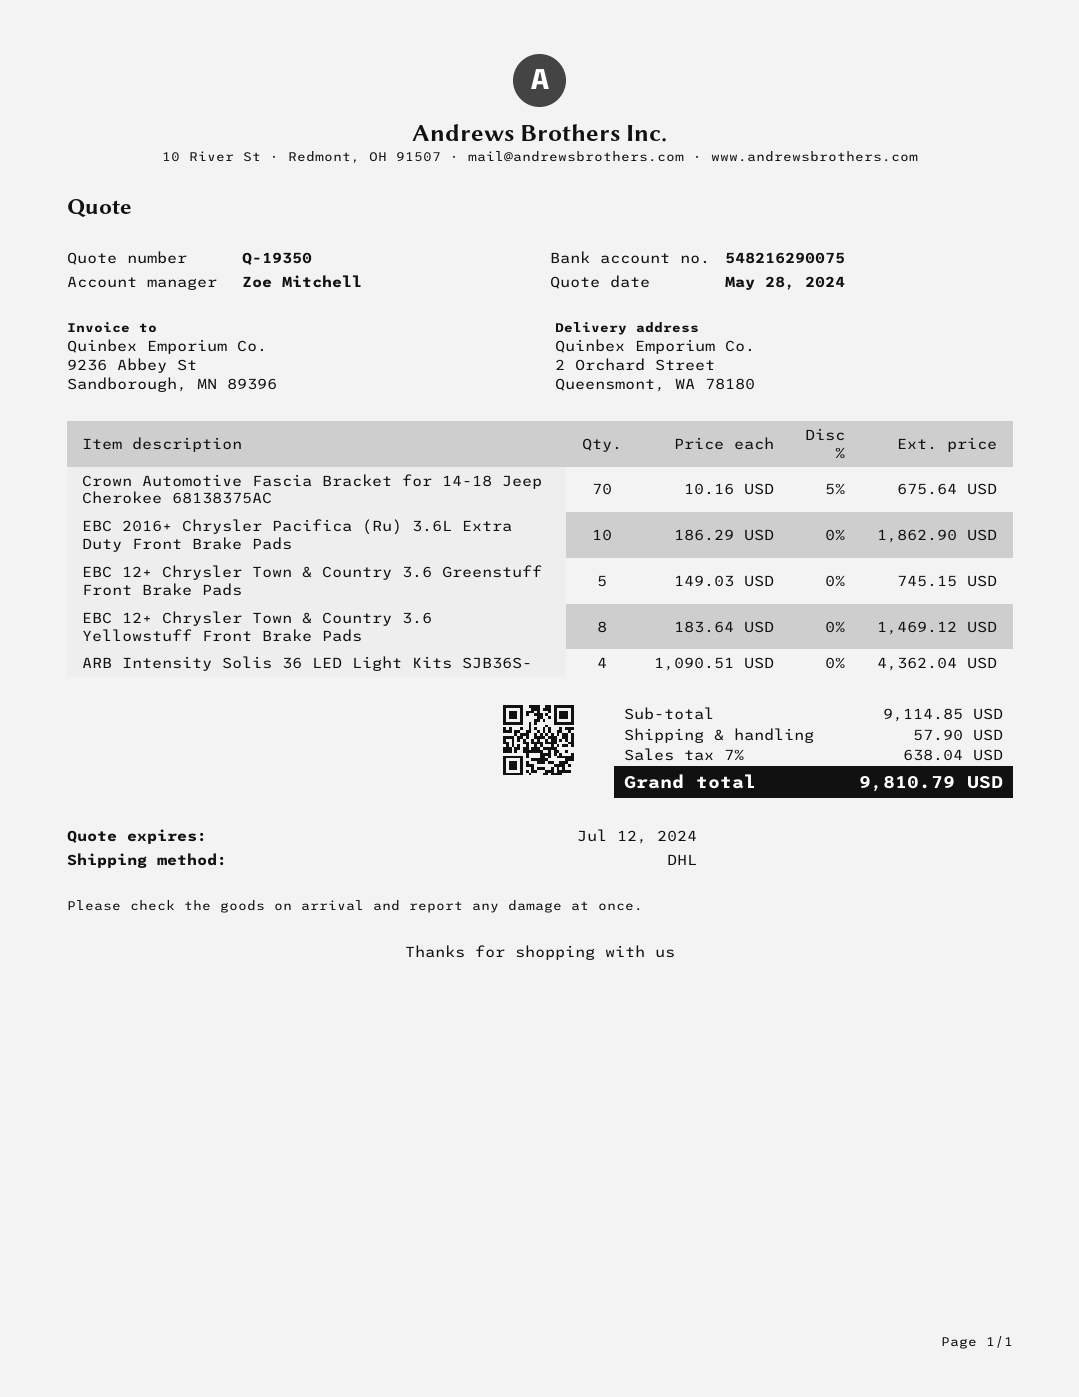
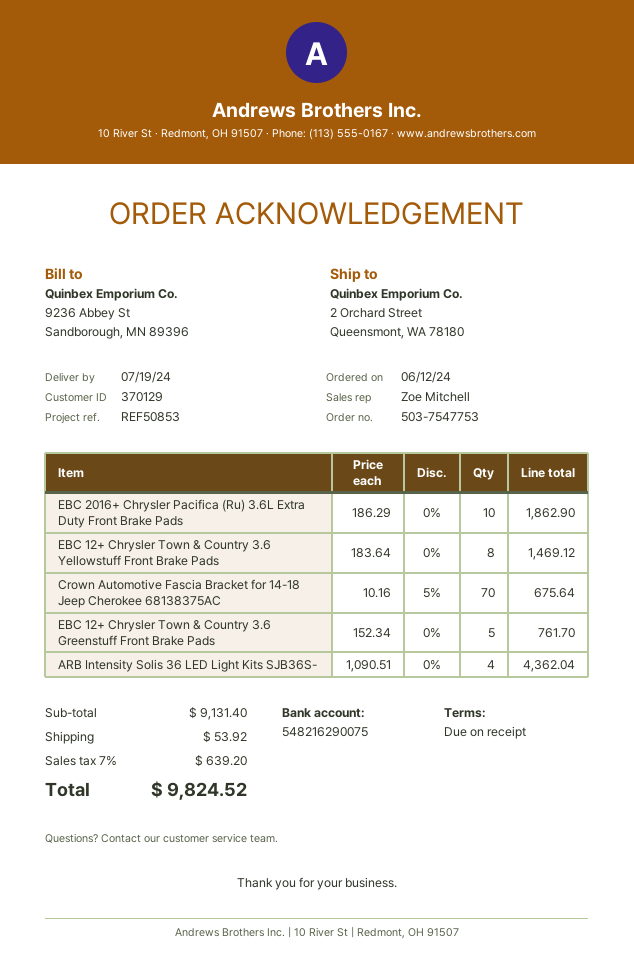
EBC 12+ Chrysler Town & Country 3.6 Greenstuff Front Brake Pads: 5 x 149.03 = 745.15 -> 5 x 152.34 = 761.70
subtotal: 9114.85 -> 9131.40
shipping: 57.90 -> 53.92
tax: 7% = 638.04 -> 7% = 639.20
total: 9810.79 -> 9824.52

